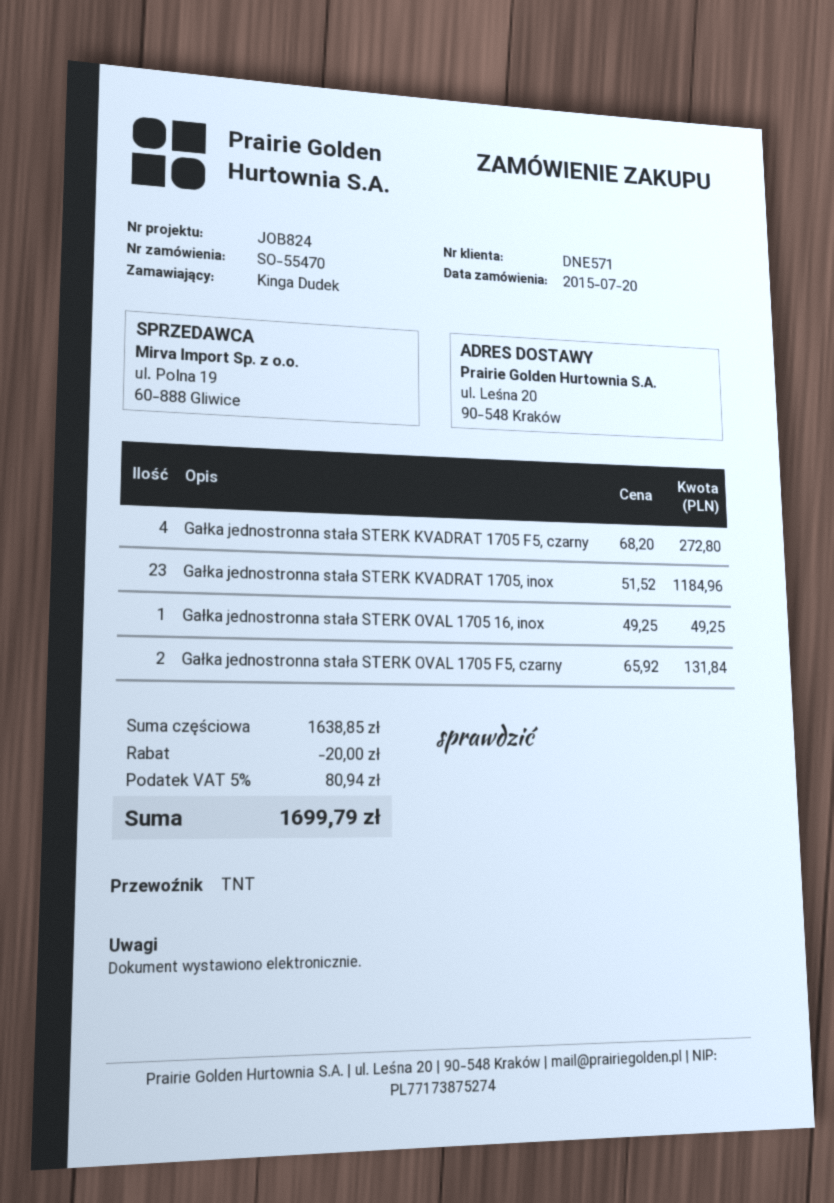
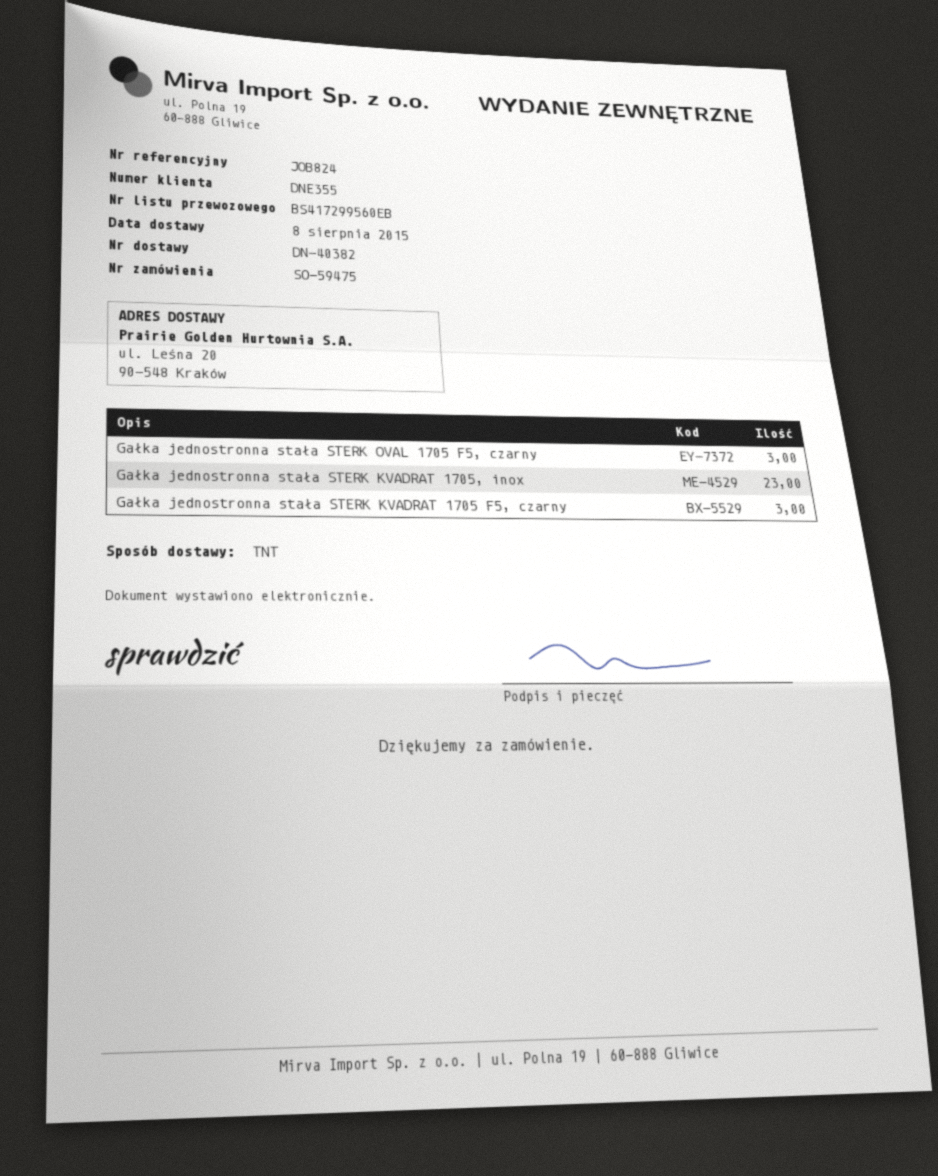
order number: SO-55470 -> SO-59475
customer number: DNE571 -> DNE355
Gałka jednostronna stała STERK KVADRAT 1705 F5, czarny: 4 -> 3
Gałka jednostronna stała STERK OVAL 1705 16, inox: 1 -> none
Gałka jednostronna stała STERK OVAL 1705 F5, czarny: 2 -> 3

